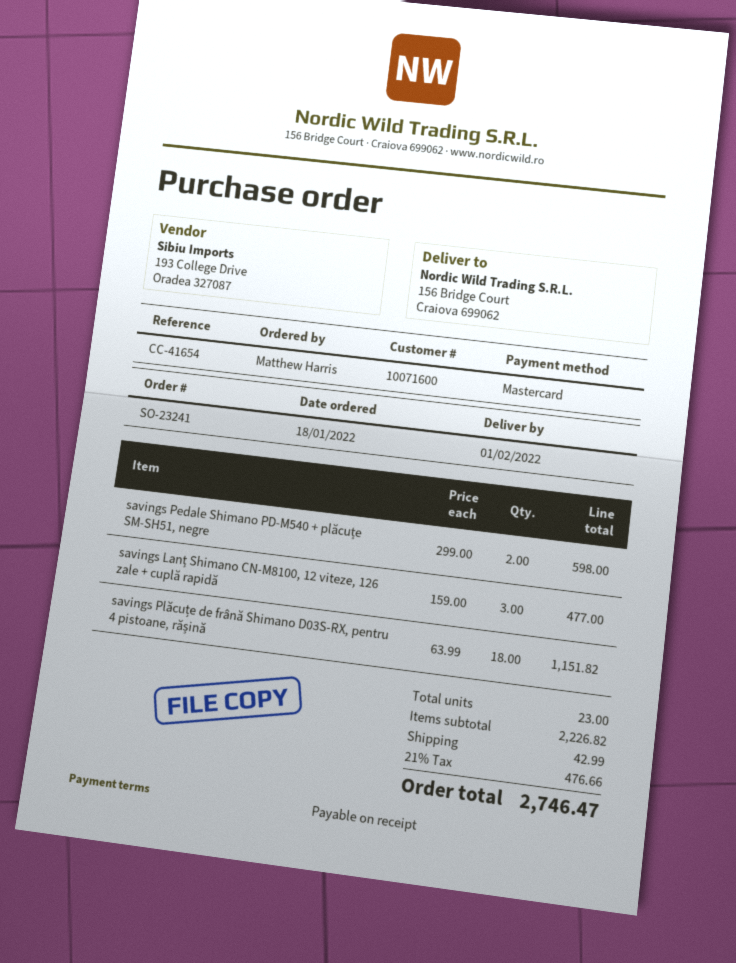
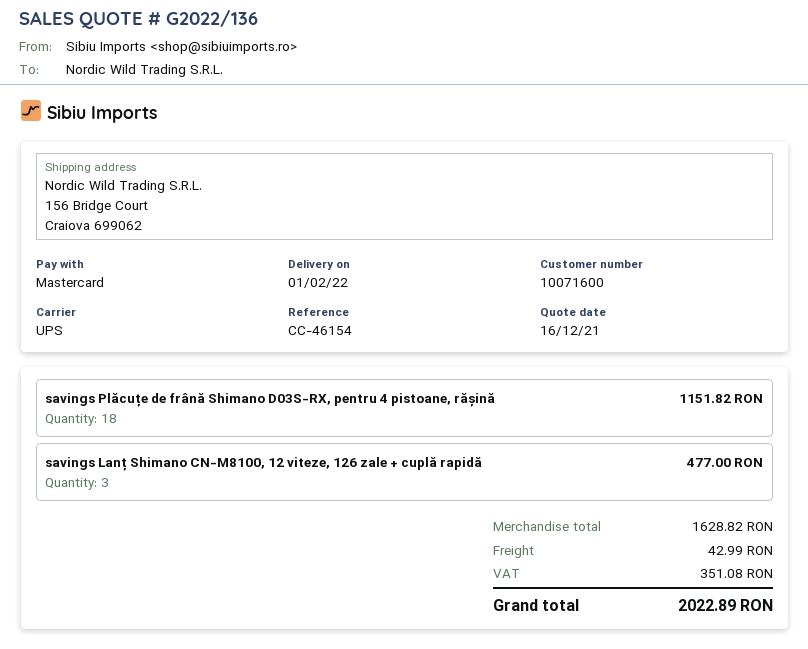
reference: CC-41654 -> CC-46154
savings Pedale Shimano PD-M540 + plăcuțe SM-SH51, negre: 2 for 598.00 -> none
subtotal: 2226.82 -> 1628.82
tax: 476.66 -> 351.08
total: 2746.47 -> 2022.89

